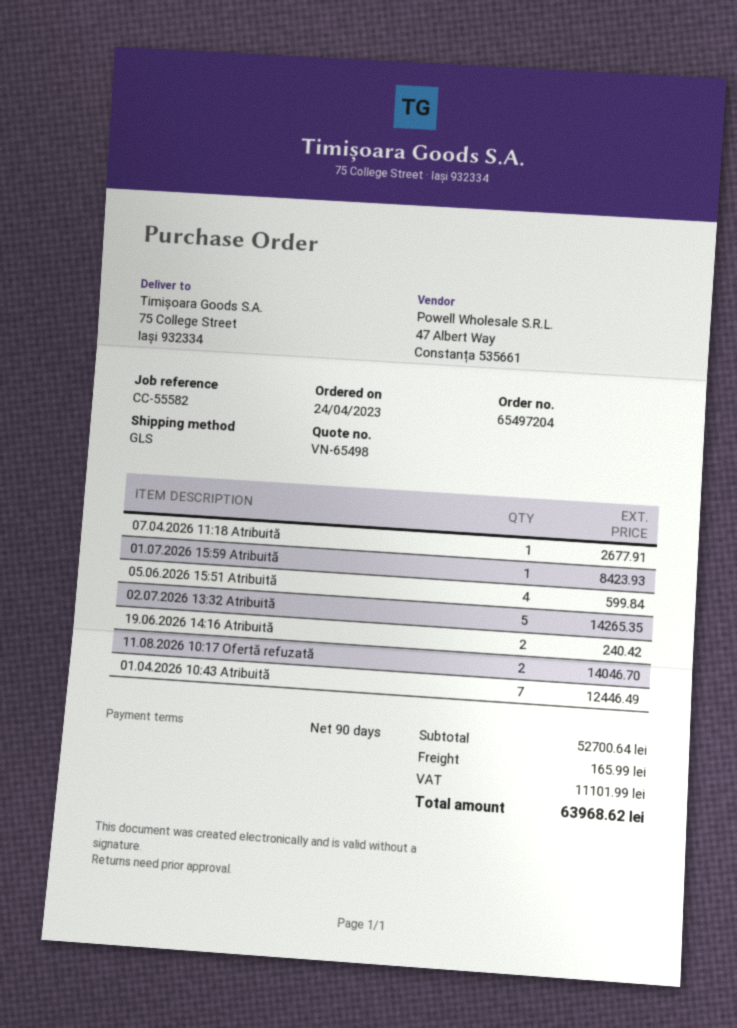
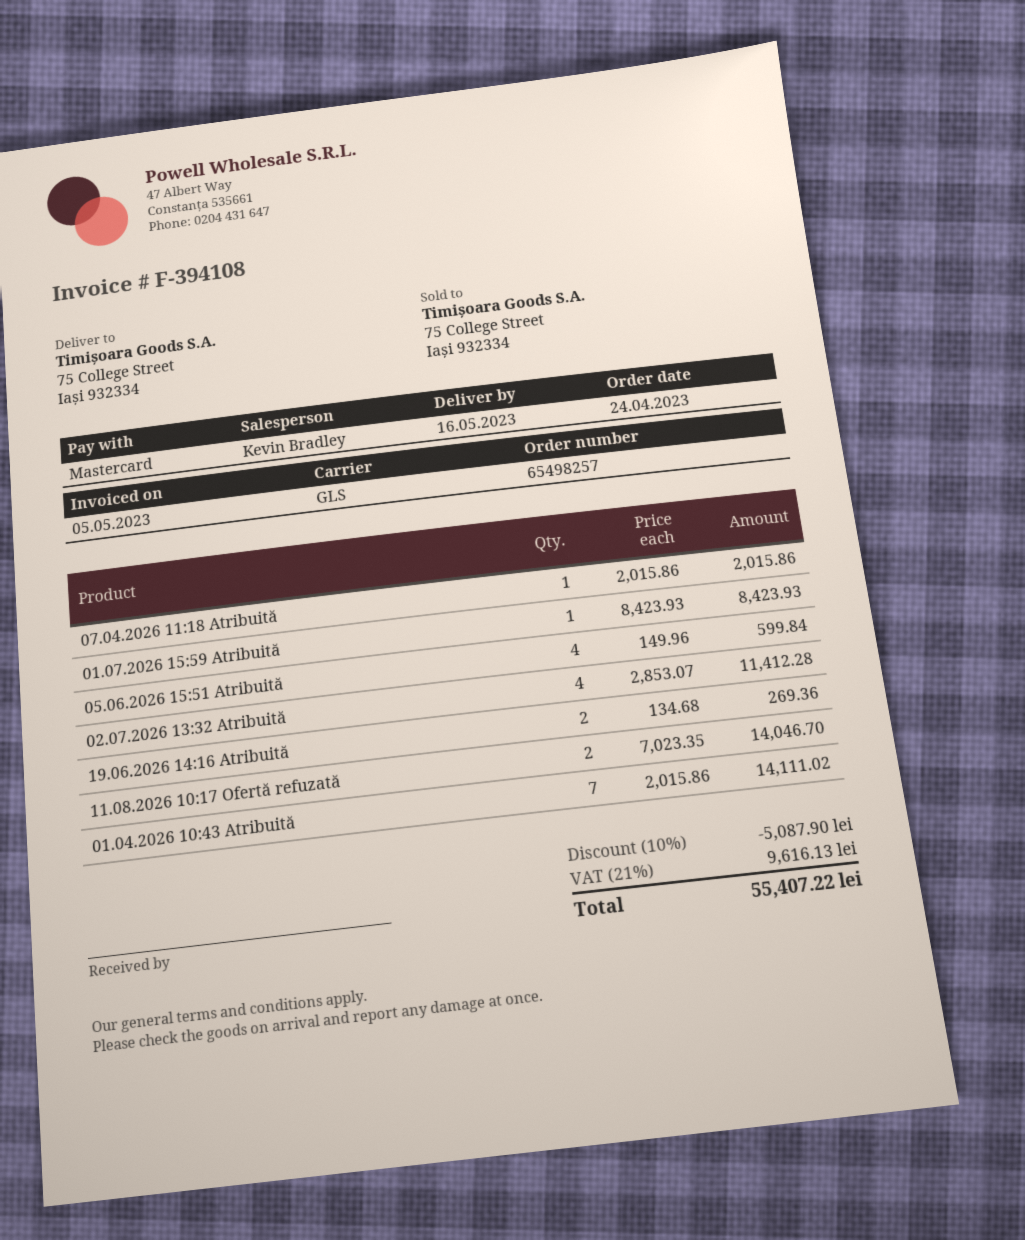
order number: 65497204 -> 65498257
07.04.2026 11:18 Atribuită: 1 for 2677.91 -> 1 for 2015.86
02.07.2026 13:32 Atribuită: 5 for 14265.35 -> 4 for 11412.28
19.06.2026 14:16 Atribuită: 2 for 240.42 -> 2 for 269.36
01.04.2026 10:43 Atribuită: 7 for 12446.49 -> 7 for 14111.02
discount: none -> 10% = 5087.90
shipping: 165.99 -> none
tax: 11101.99 -> 9616.13
total: 63968.62 -> 55407.22

